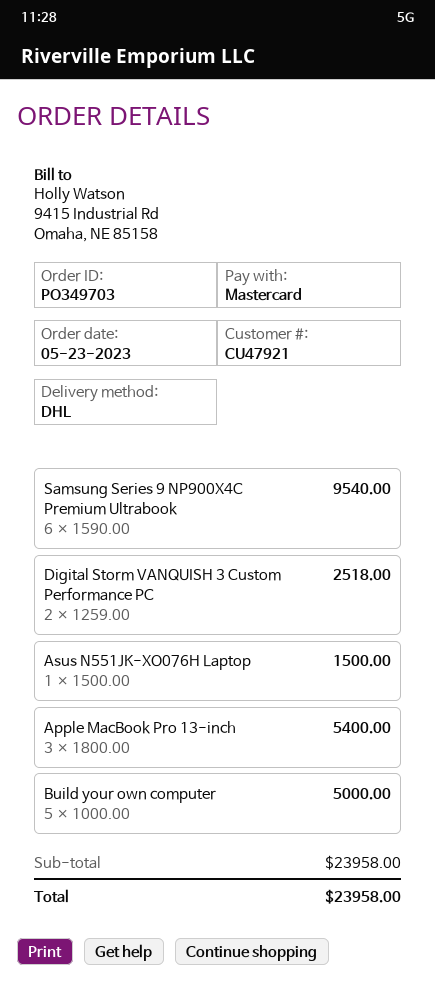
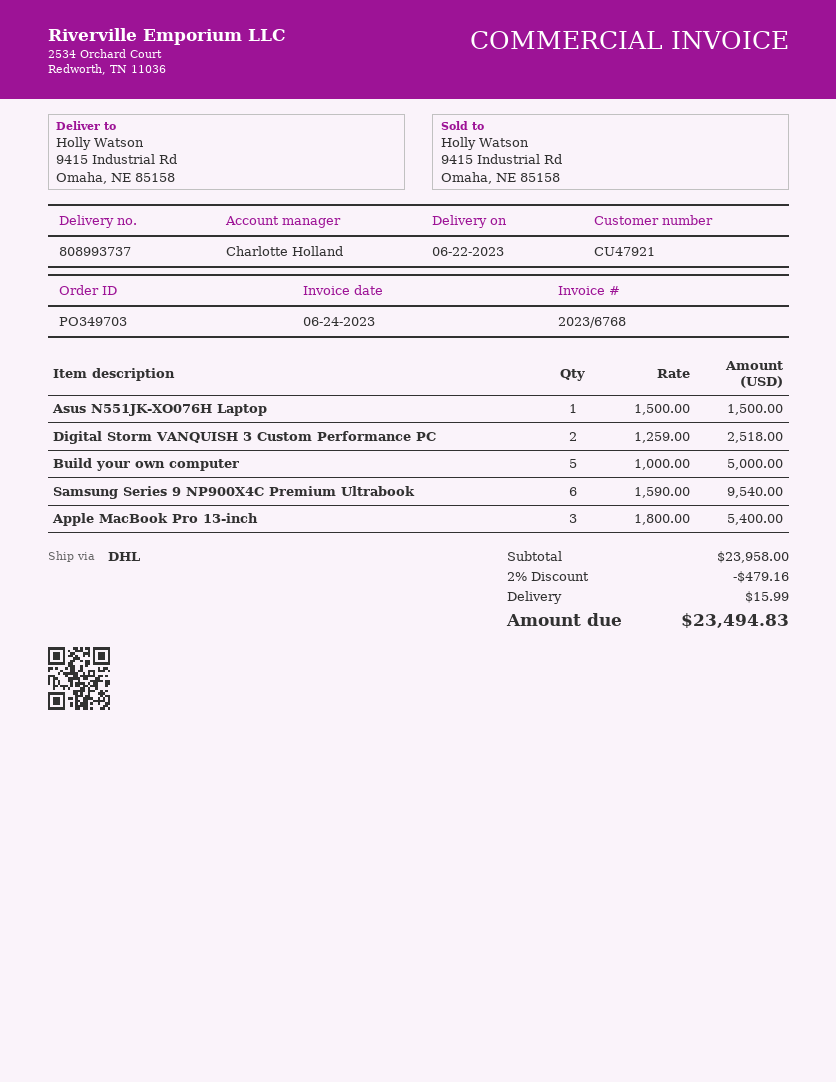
discount: none -> 2% = 479.16
shipping: none -> 15.99
total: 23958.00 -> 23494.83

